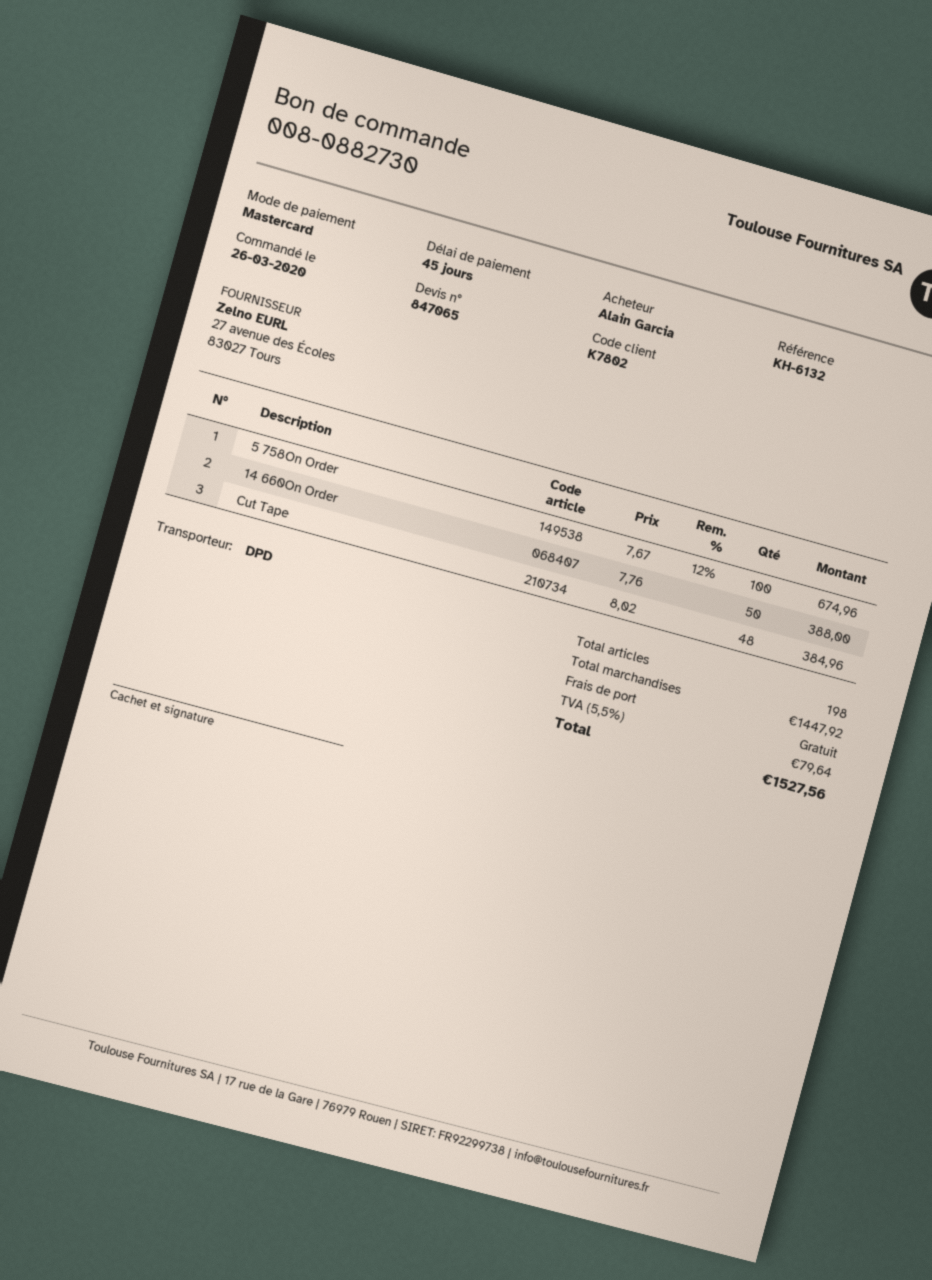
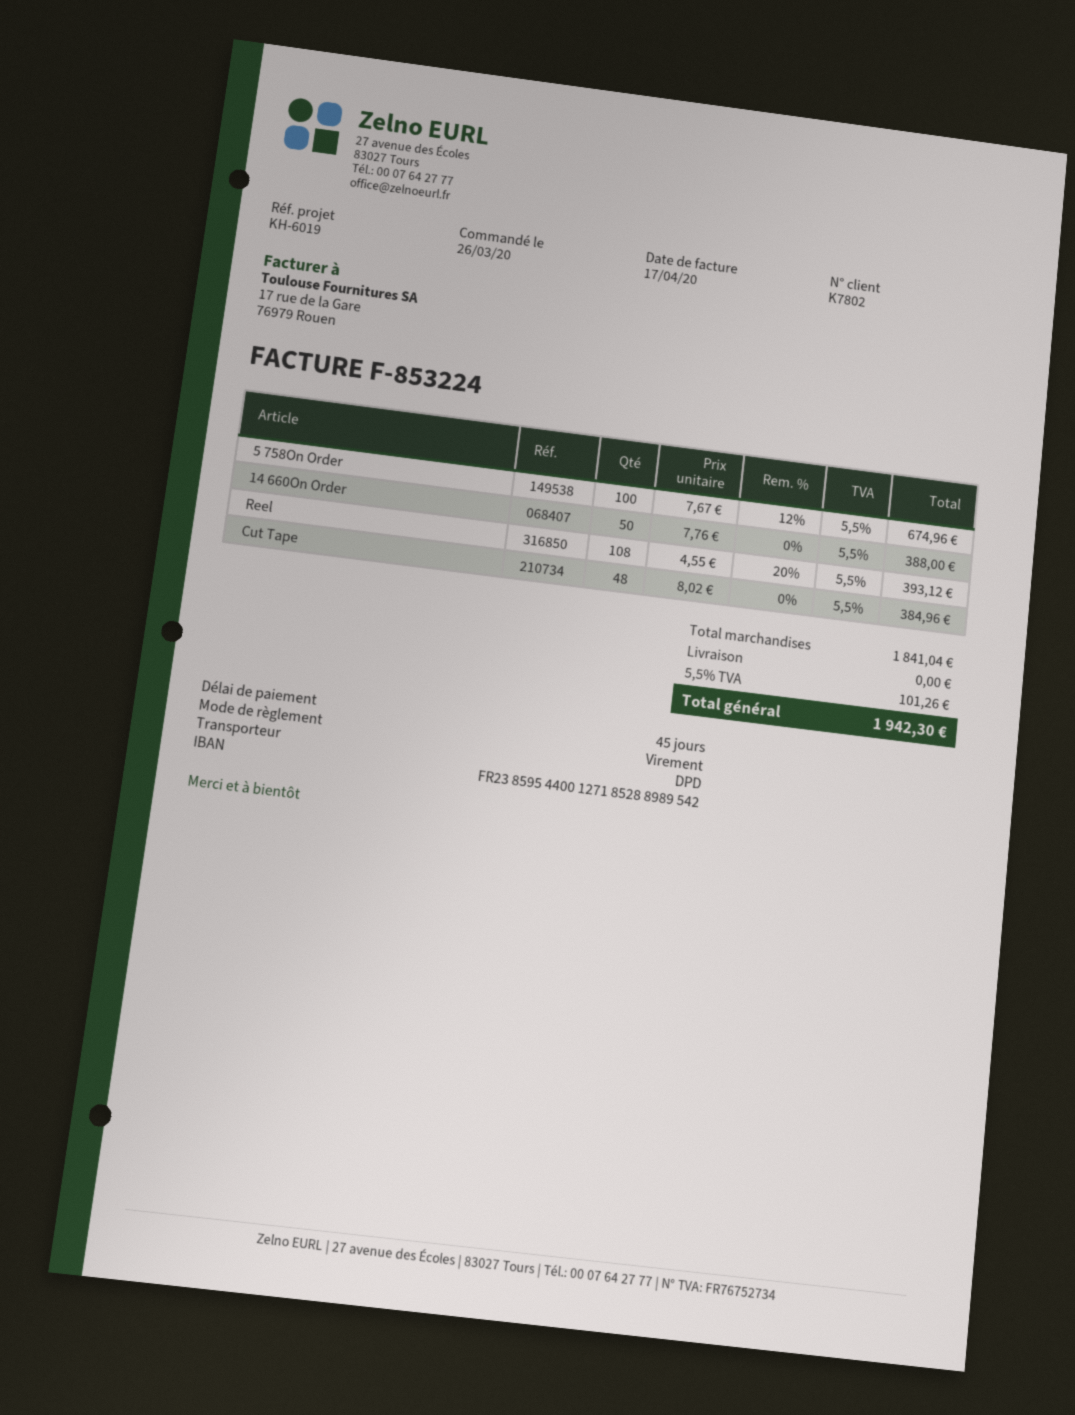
reference: KH-6132 -> KH-6019
payment method: Mastercard -> bank transfer
Reel: none -> 108 x 4.55 - 20% = 393.12
subtotal: 1447.92 -> 1841.04
tax: 5.5% = 79.64 -> 5.5% = 101.26
total: 1527.56 -> 1942.30

